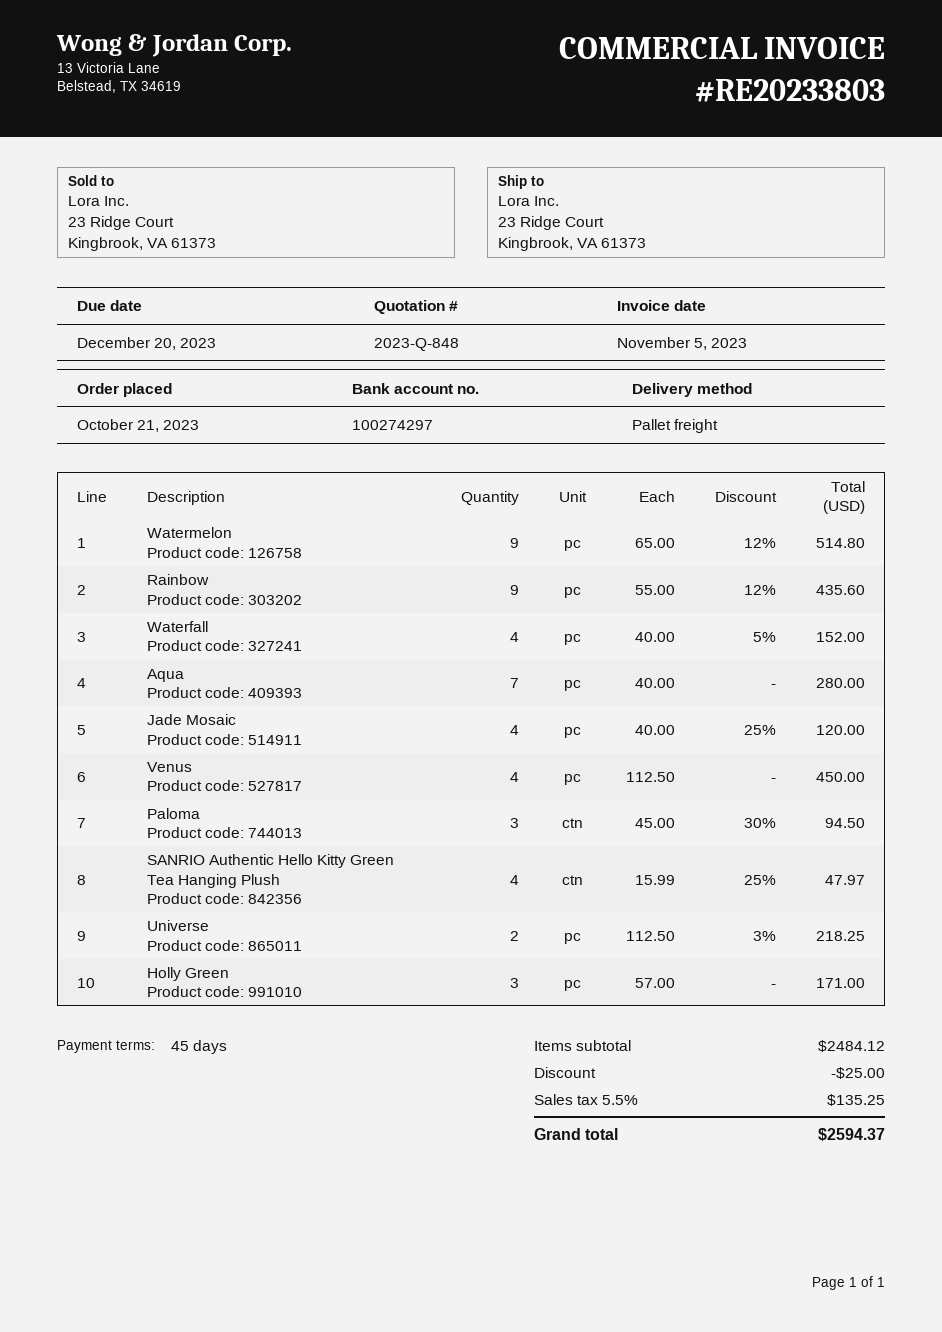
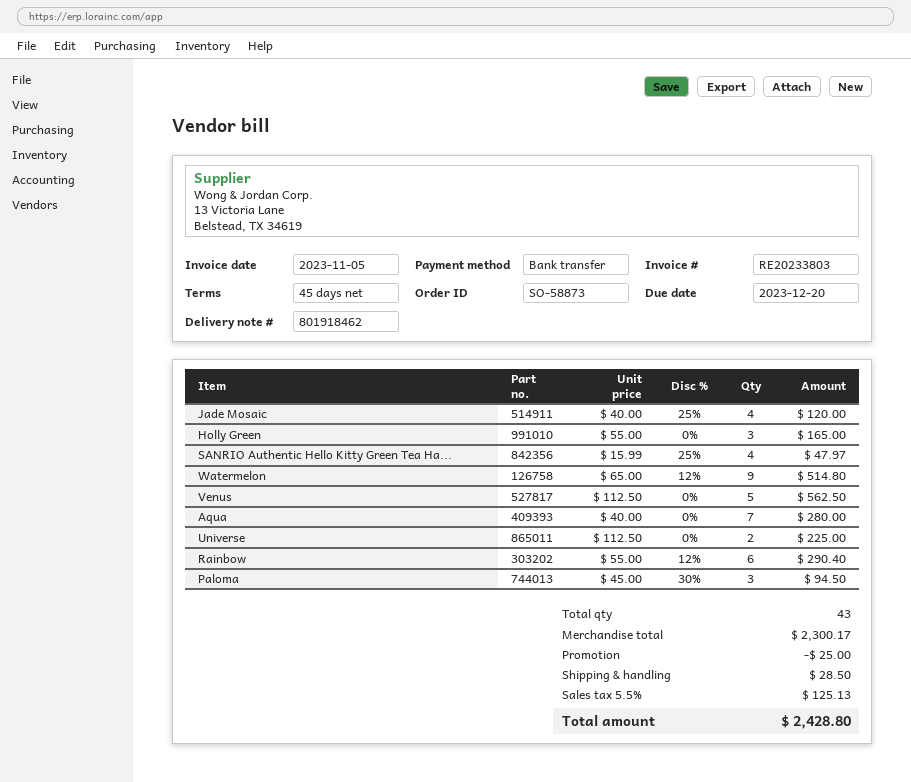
Rainbow: 9 x 55.00 - 12% = 435.60 -> 6 x 55.00 - 12% = 290.40
Waterfall: 4 x 40.00 - 5% = 152.00 -> none
Venus: 4 x 112.50 = 450.00 -> 5 x 112.50 = 562.50
Universe: 2 x 112.50 - 3% = 218.25 -> 2 x 112.50 = 225.00
Holly Green: 3 x 57.00 = 171.00 -> 3 x 55.00 = 165.00
subtotal: 2484.12 -> 2300.17
shipping: none -> 28.50
tax: 5.5% = 135.25 -> 5.5% = 125.13
total: 2594.37 -> 2428.80

